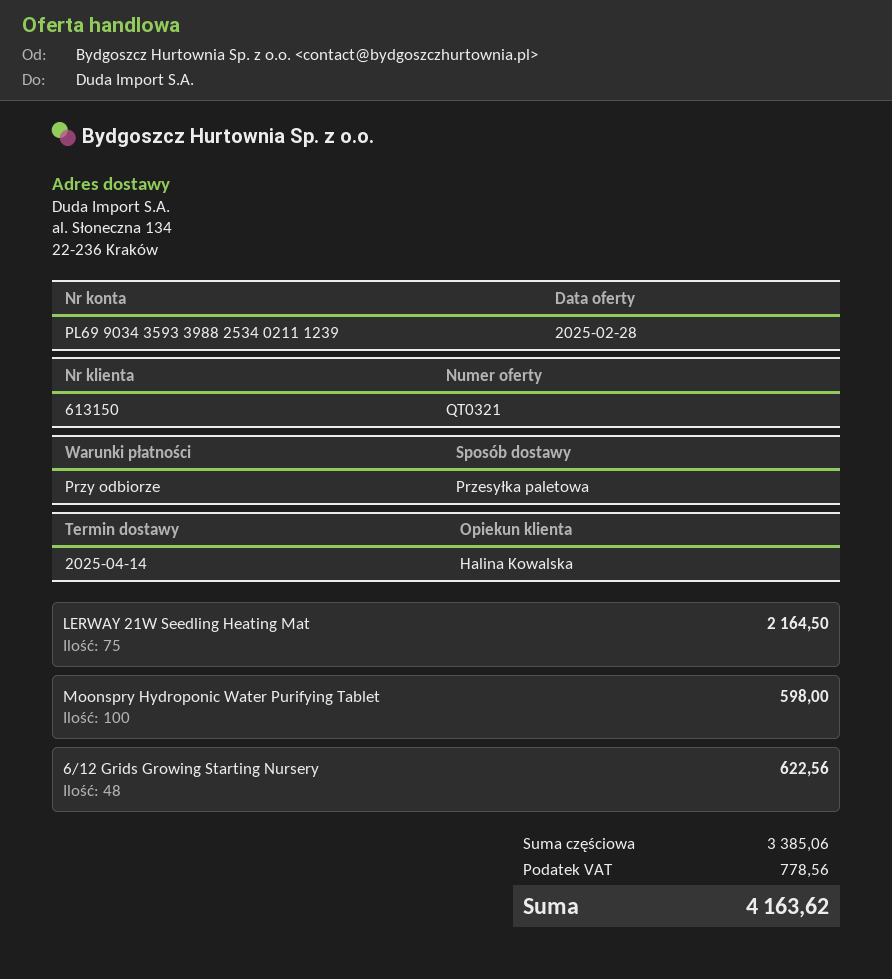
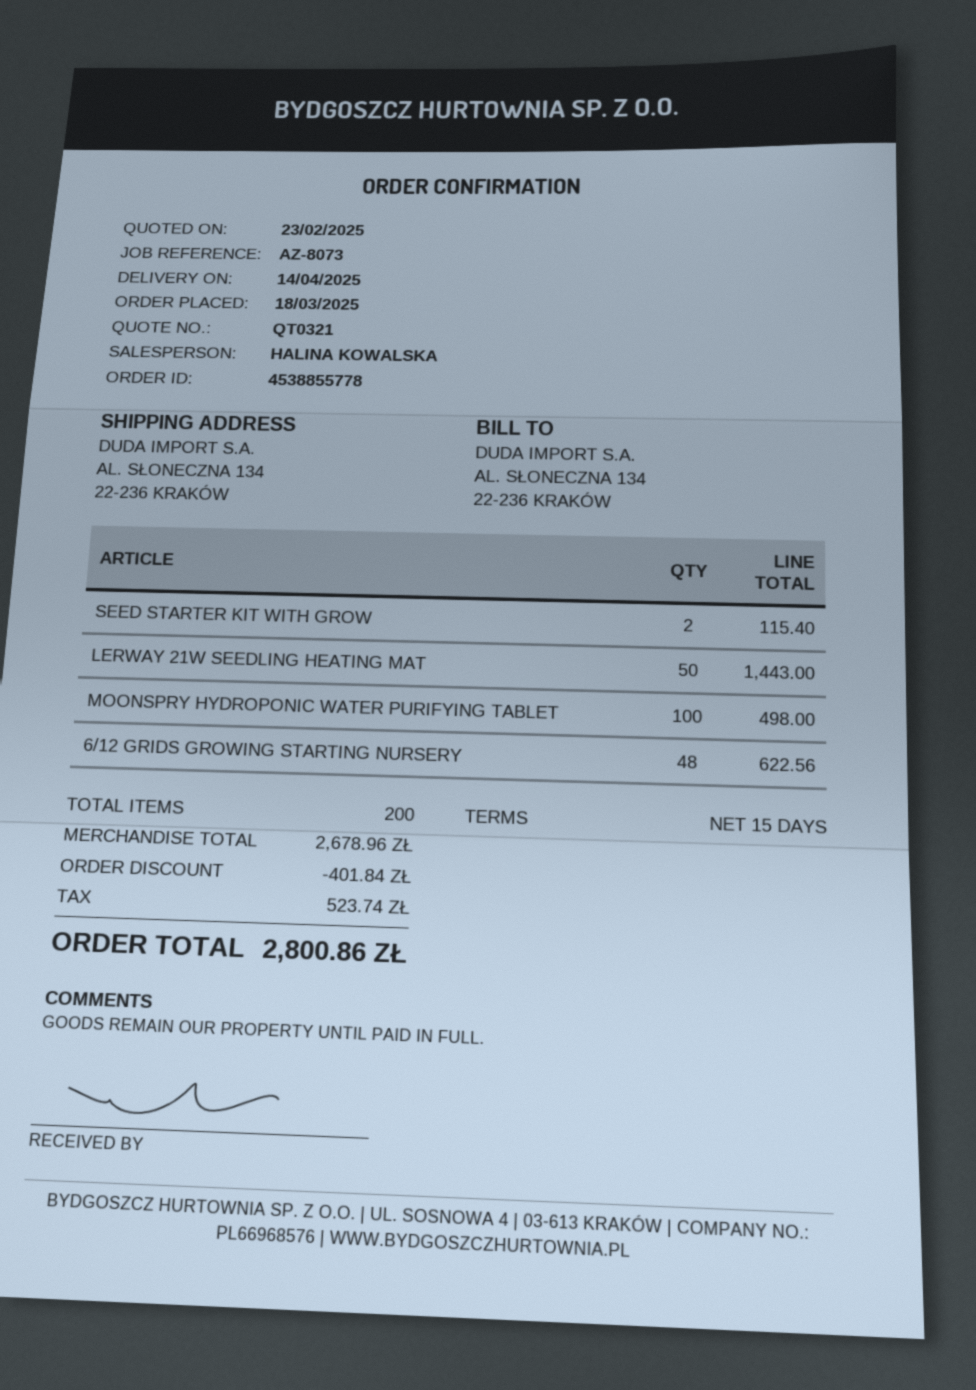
quote date: 2025-02-28 -> 2025-02-23
payment terms: on receipt -> 15 days
LERWAY 21W Seedling Heating Mat: 75 for 2164.50 -> 50 for 1443.00
Moonspry Hydroponic Water Purifying Tablet: 100 for 598.00 -> 100 for 498.00
SEED STARTER KIT WITH GROW: none -> 2 for 115.40
subtotal: 3385.06 -> 2678.96
discount: none -> 401.84
tax: 778.56 -> 523.74
total: 4163.62 -> 2800.86

